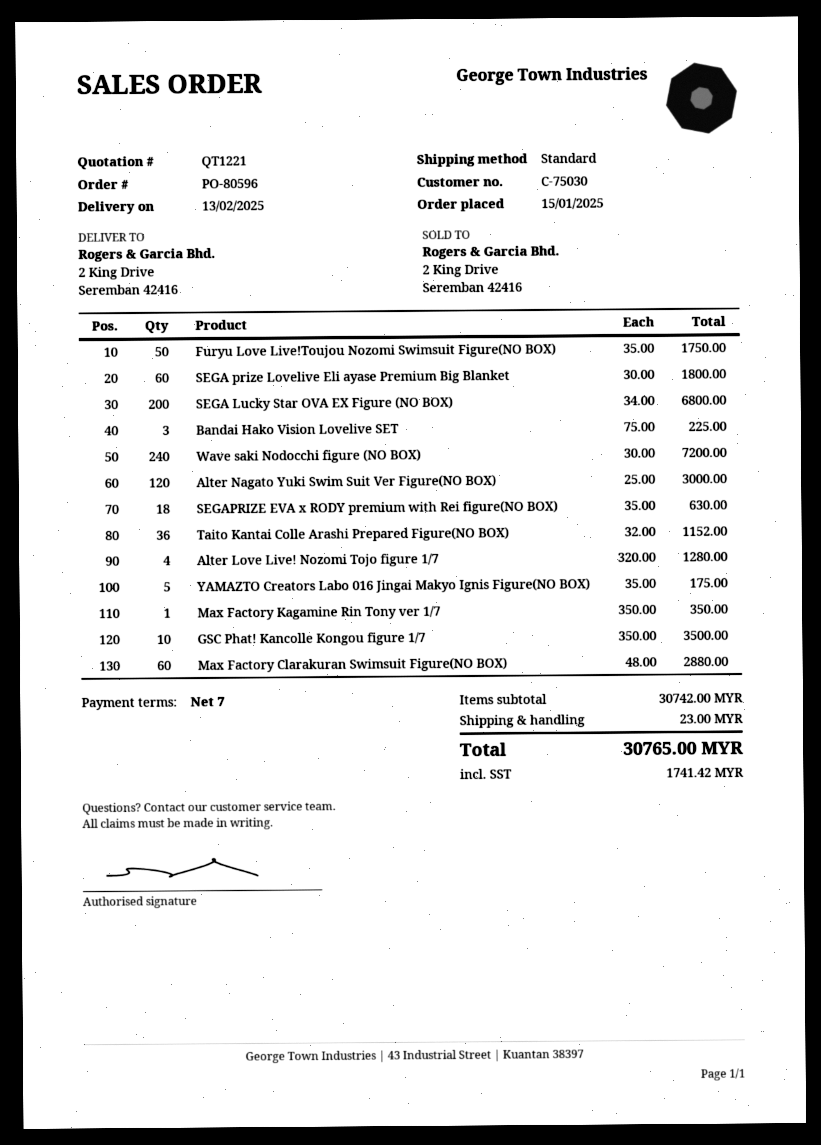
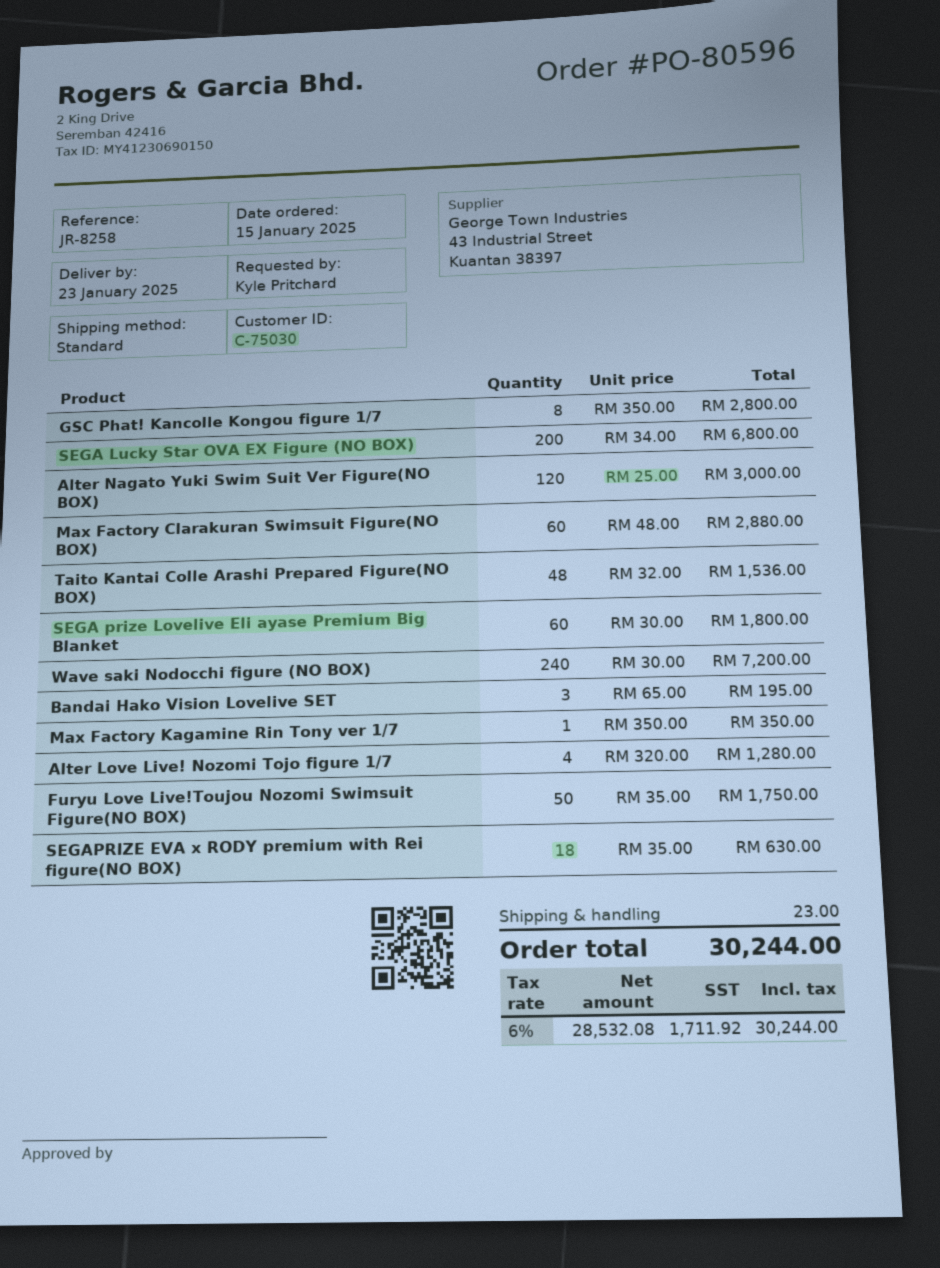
delivery date: 2025-02-13 -> 2025-01-23
Bandai Hako Vision Lovelive SET: 3 x 75.00 = 225.00 -> 3 x 65.00 = 195.00
Taito Kantai Colle Arashi Prepared Figure(NO BOX): 36 x 32.00 = 1152.00 -> 48 x 32.00 = 1536.00
YAMAZTO Creators Labo 016 Jingai Makyo Ignis Figure(NO BOX): 5 x 35.00 = 175.00 -> none
GSC Phat! Kancolle Kongou figure 1/7: 10 x 350.00 = 3500.00 -> 8 x 350.00 = 2800.00
tax: 1741.42 -> 1711.92
total: 30765.00 -> 30244.00

